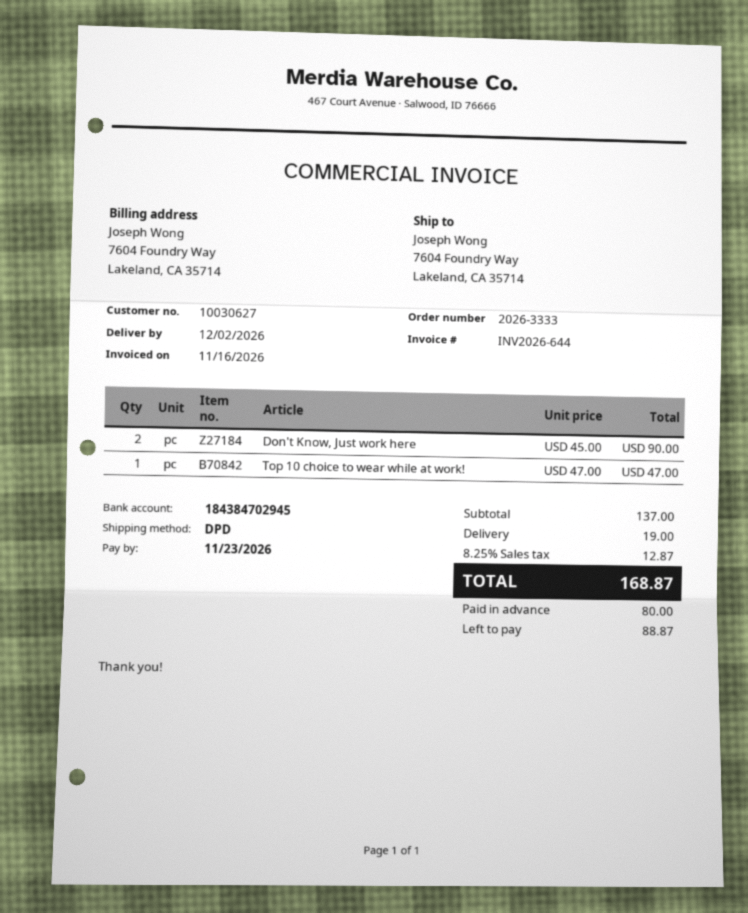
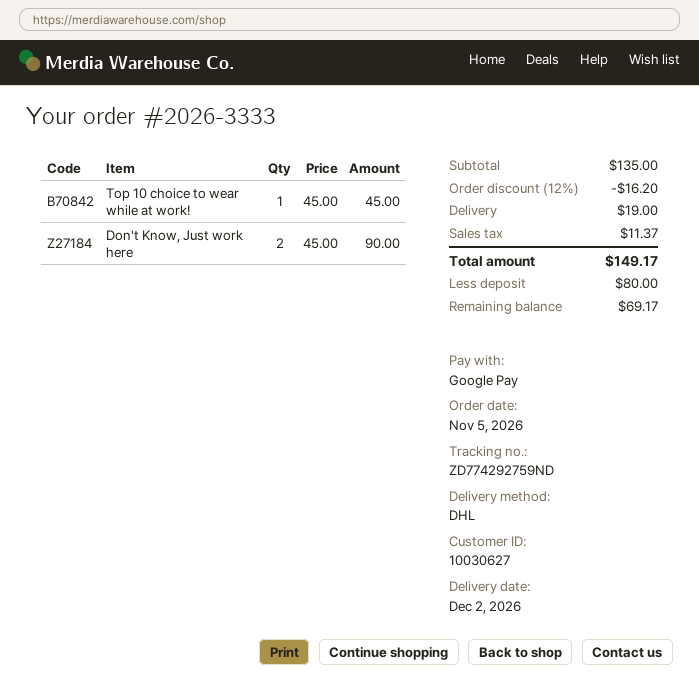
shipping method: DPD -> DHL
Top 10 choice to wear while at work!: 1 x 47.00 = 47.00 -> 1 x 45.00 = 45.00
subtotal: 137.00 -> 135.00
discount: none -> 12% = 16.20
tax: 12.87 -> 11.37
total: 168.87 -> 149.17
balance: 88.87 -> 69.17

